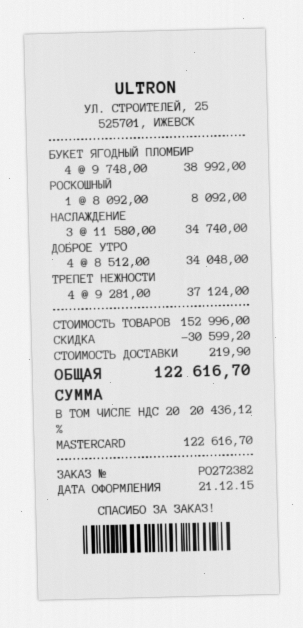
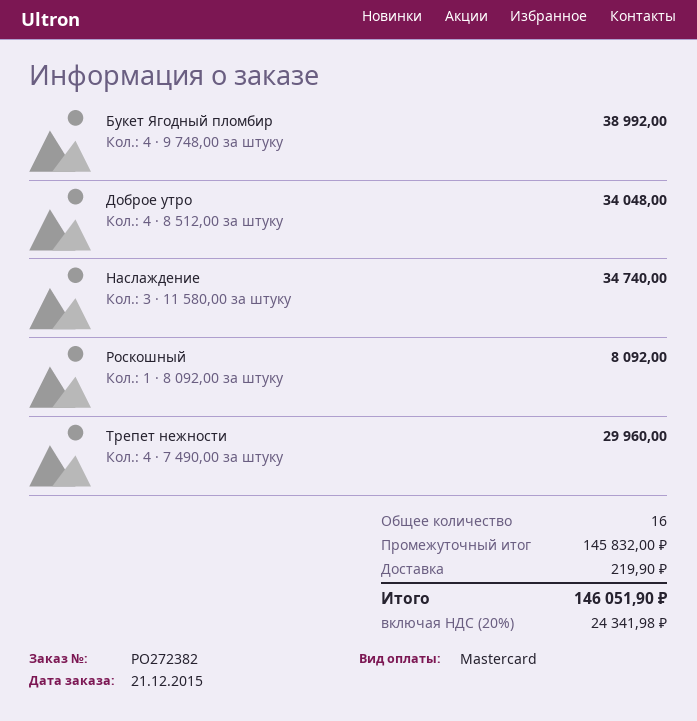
ТРЕПЕТ НЕЖНОСТИ: 4 x 9281.00 = 37124.00 -> 4 x 7490.00 = 29960.00
subtotal: 152996.00 -> 145832.00
discount: 30599.20 -> none
tax: 20% = 20436.12 -> 20% = 24341.98
total: 122616.70 -> 146051.90

